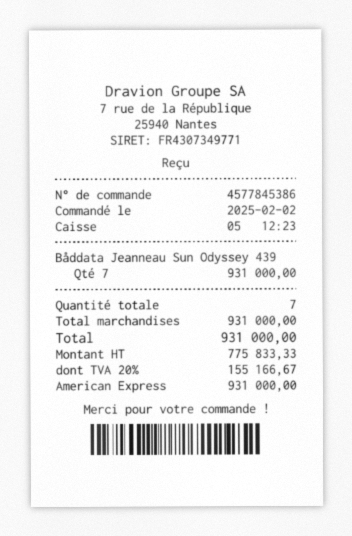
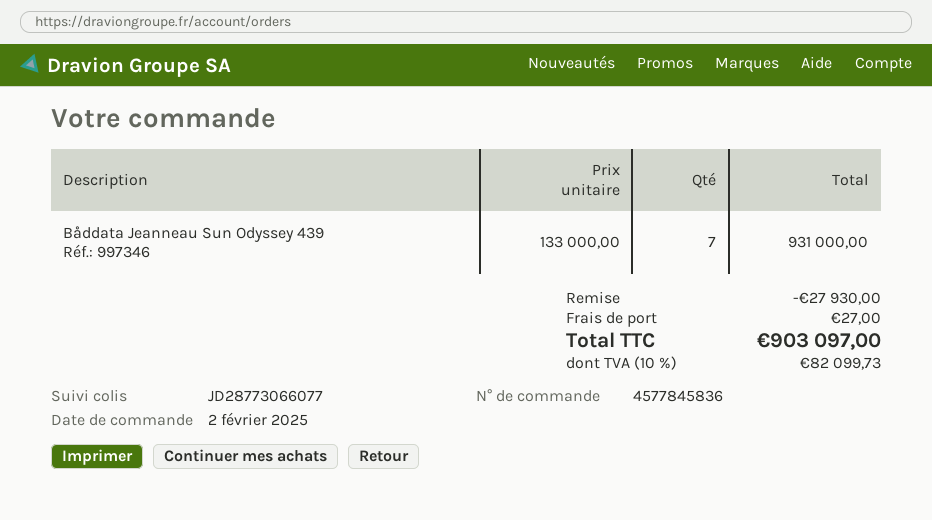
order number: 4577845386 -> 4577845836
discount: none -> 27930.00
shipping: none -> 27.00
tax: 20% = 155166.67 -> 10% = 82099.73
total: 931000.00 -> 903097.00

